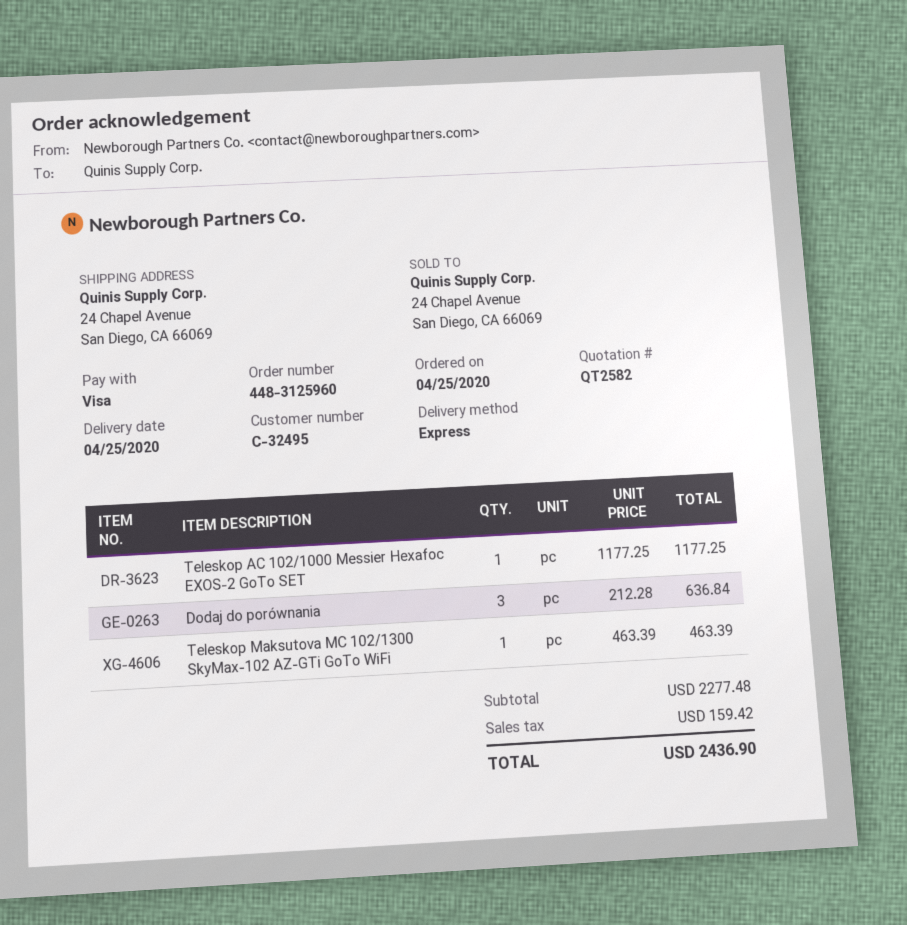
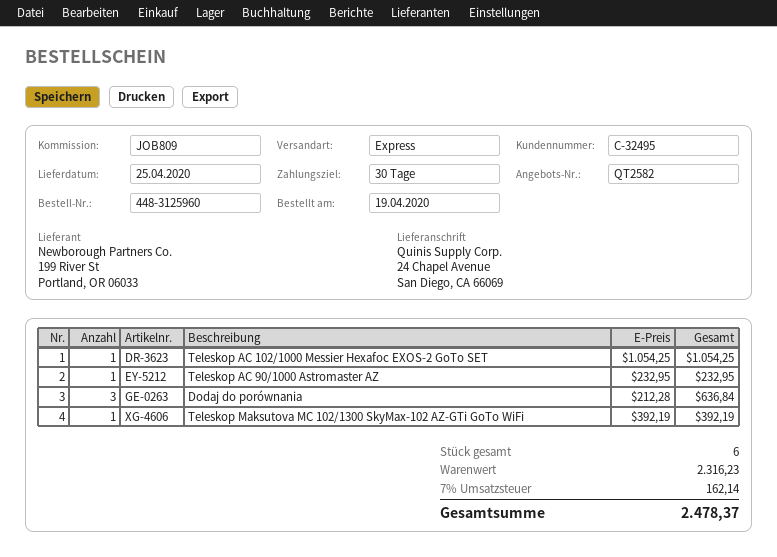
order date: 2020-04-25 -> 2020-04-19
Teleskop AC 102/1000 Messier Hexafoc EXOS-2 GoTo SET: 1 x 1177.25 = 1177.25 -> 1 x 1054.25 = 1054.25
Teleskop Maksutova MC 102/1300 SkyMax-102 AZ-GTi GoTo WiFi: 1 x 463.39 = 463.39 -> 1 x 392.19 = 392.19
Teleskop AC 90/1000 Astromaster AZ: none -> 1 x 232.95 = 232.95
subtotal: 2277.48 -> 2316.23
tax: 159.42 -> 162.14
total: 2436.90 -> 2478.37

